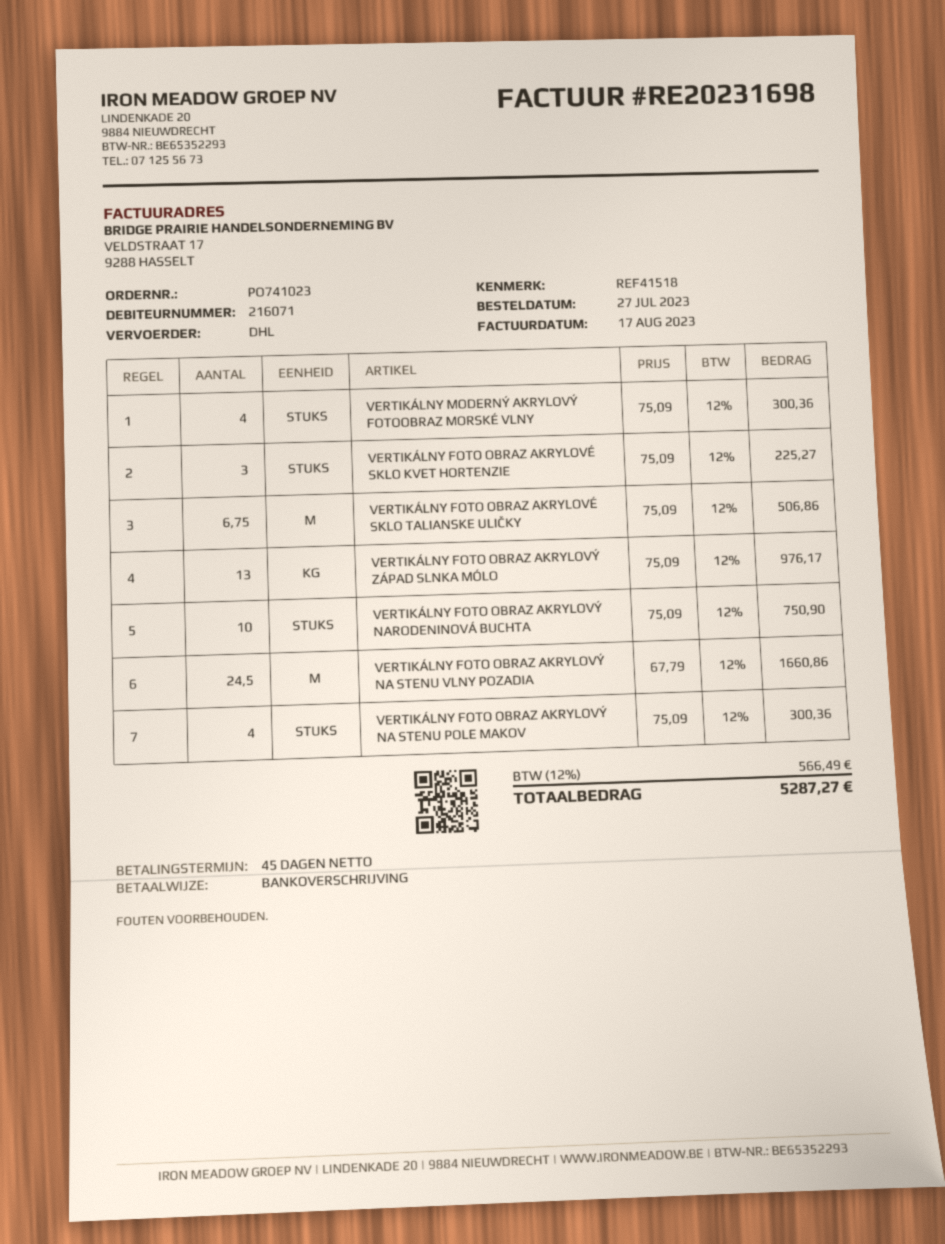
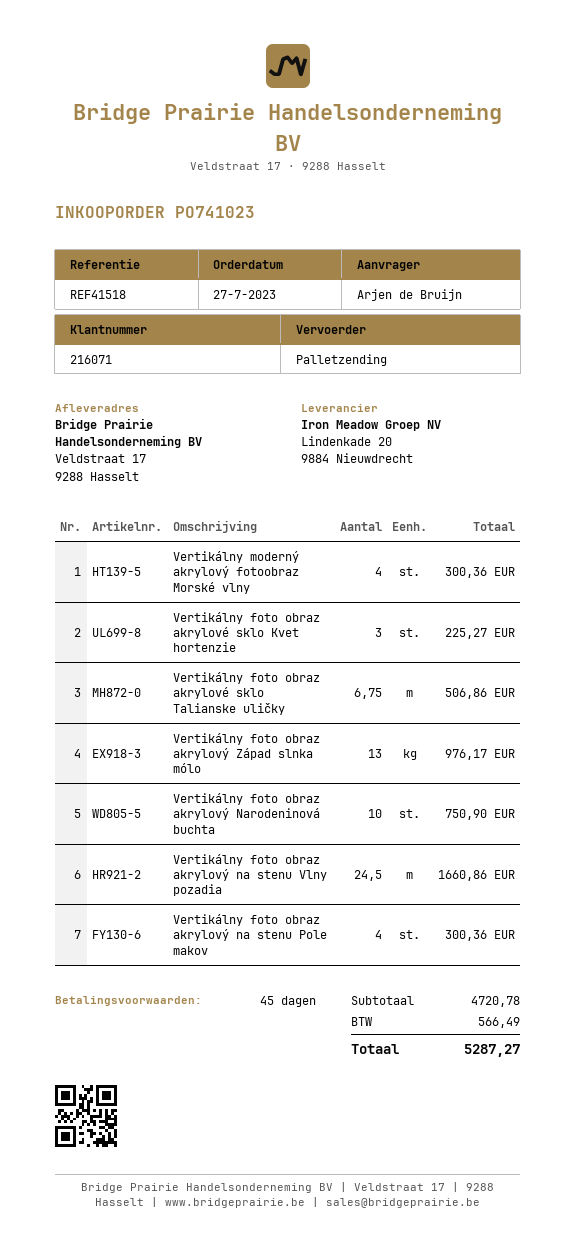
shipping method: DHL -> pallet freight

